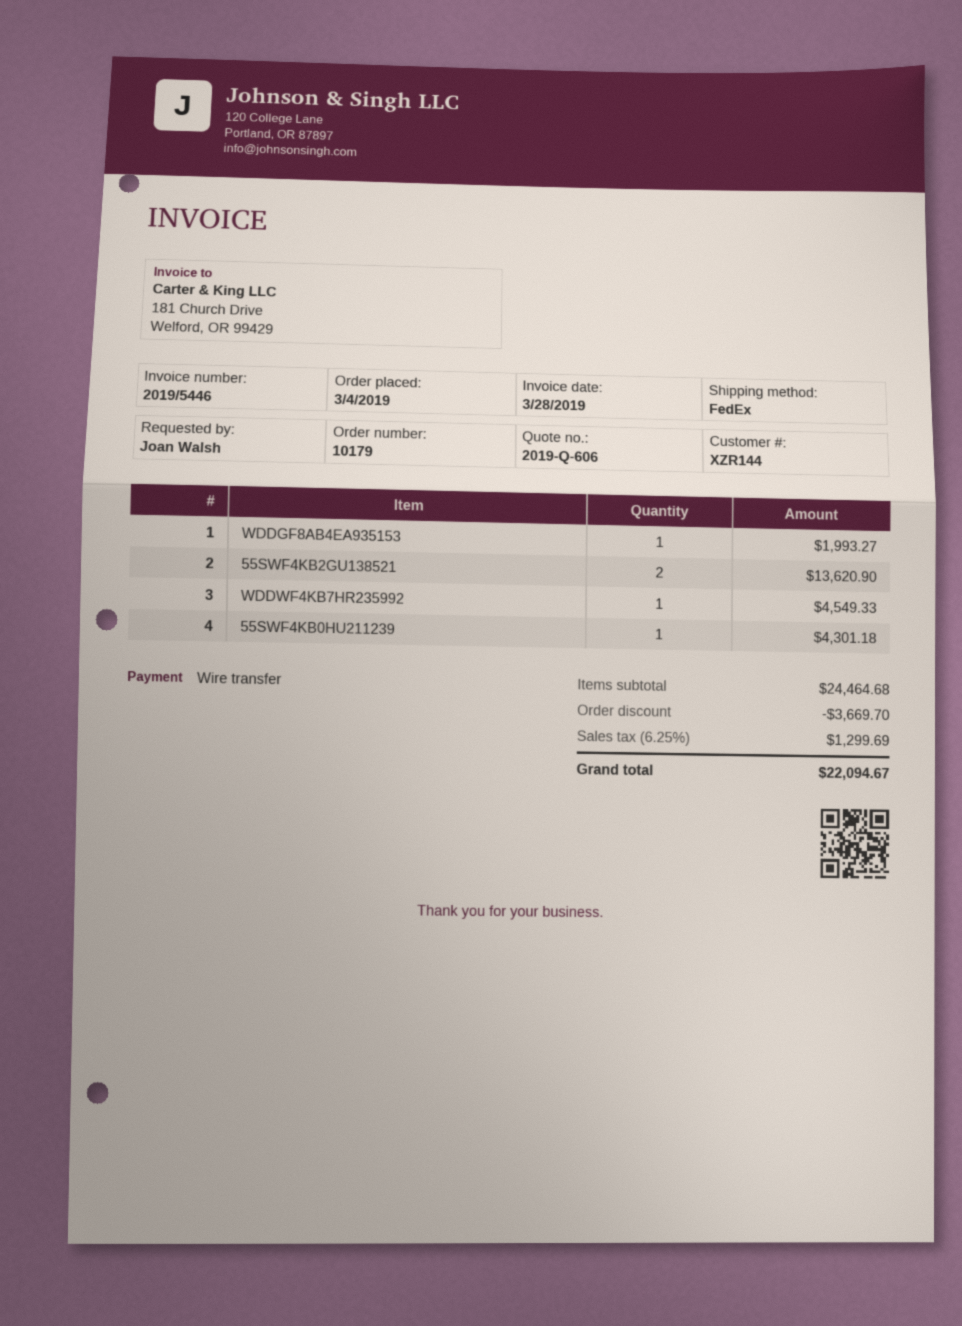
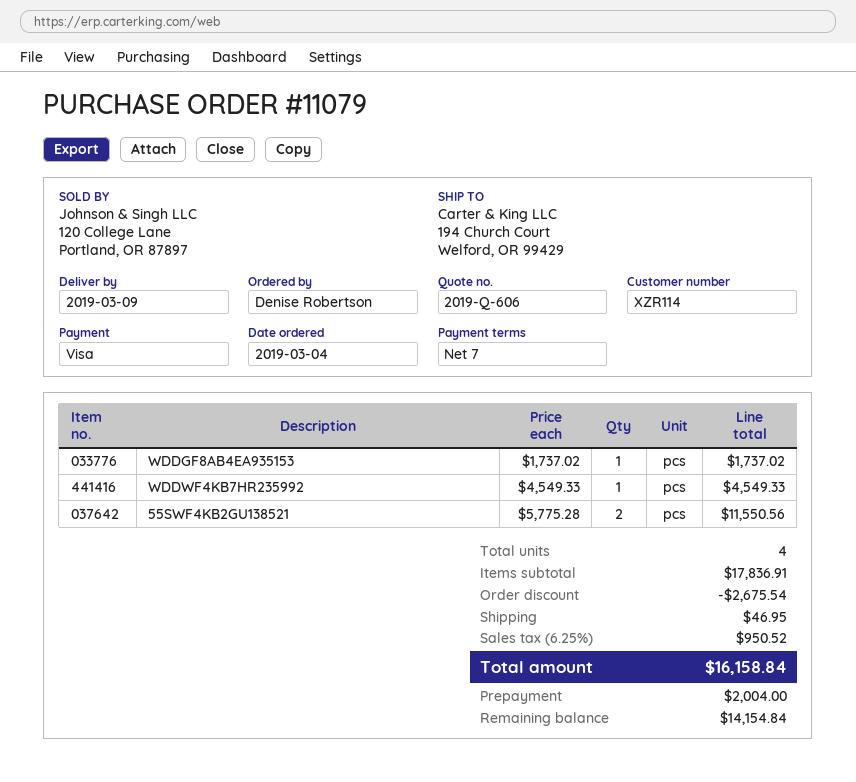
order number: 10179 -> 11079
customer number: XZR144 -> XZR114
ordered by: Joan Walsh -> Denise Robertson
payment method: bank transfer -> Visa
WDDGF8AB4EA935153: 1 for 1993.27 -> 1 for 1737.02
55SWF4KB2GU138521: 2 for 13620.90 -> 2 for 11550.56
55SWF4KB0HU211239: 1 for 4301.18 -> none
subtotal: 24464.68 -> 17836.91
discount: 3669.70 -> 2675.54
shipping: none -> 46.95
tax: 6.25% = 1299.69 -> 6.25% = 950.52
total: 22094.67 -> 16158.84

